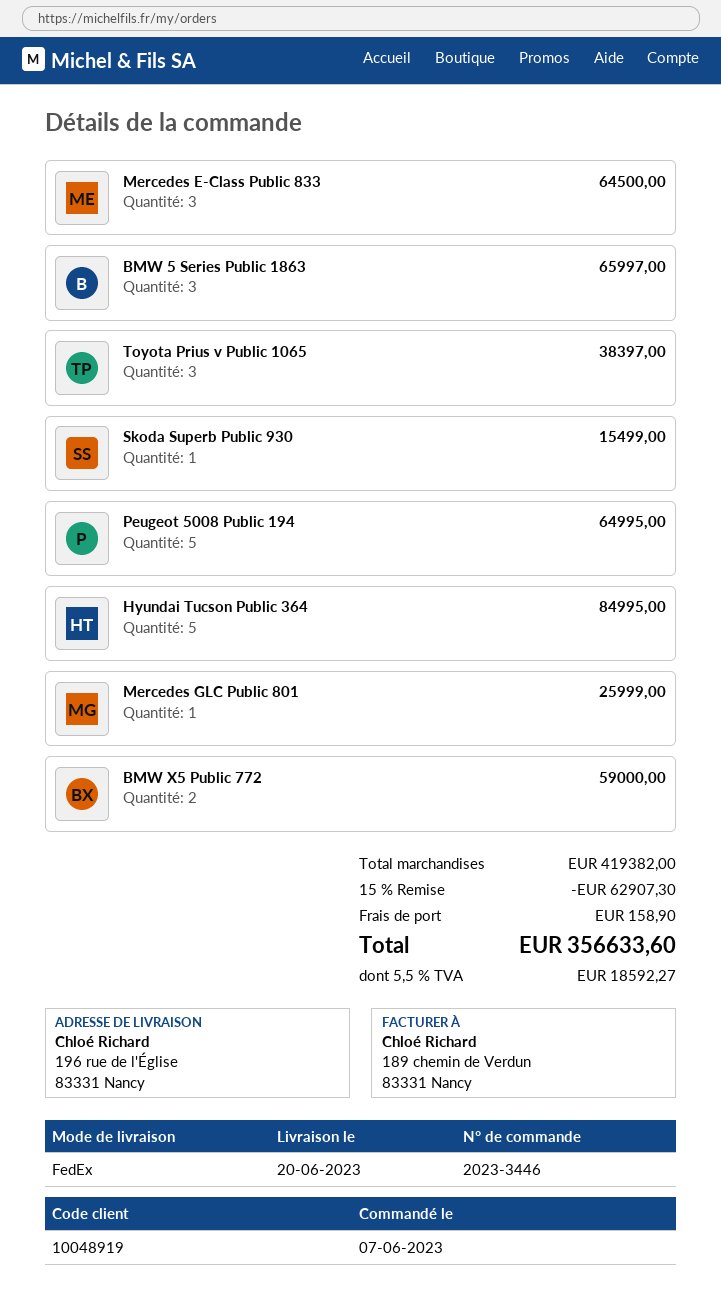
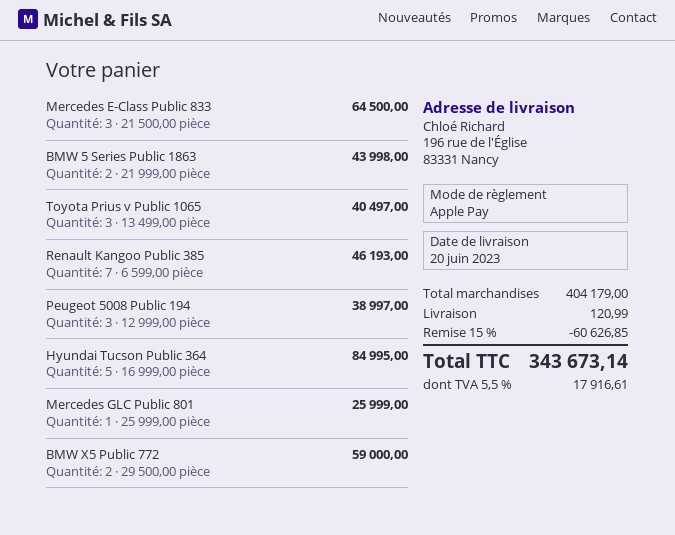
BMW 5 Series Public 1863: 3 for 65997.00 -> 2 for 43998.00
Toyota Prius v Public 1065: 3 for 38397.00 -> 3 for 40497.00
Skoda Superb Public 930: 1 for 15499.00 -> none
Peugeot 5008 Public 194: 5 for 64995.00 -> 3 for 38997.00
Renault Kangoo Public 385: none -> 7 for 46193.00
subtotal: 419382.00 -> 404179.00
discount: 15% = 62907.30 -> 15% = 60626.85
shipping: 158.90 -> 120.99
tax: 5.5% = 18592.27 -> 5.5% = 17916.61
total: 356633.60 -> 343673.14

